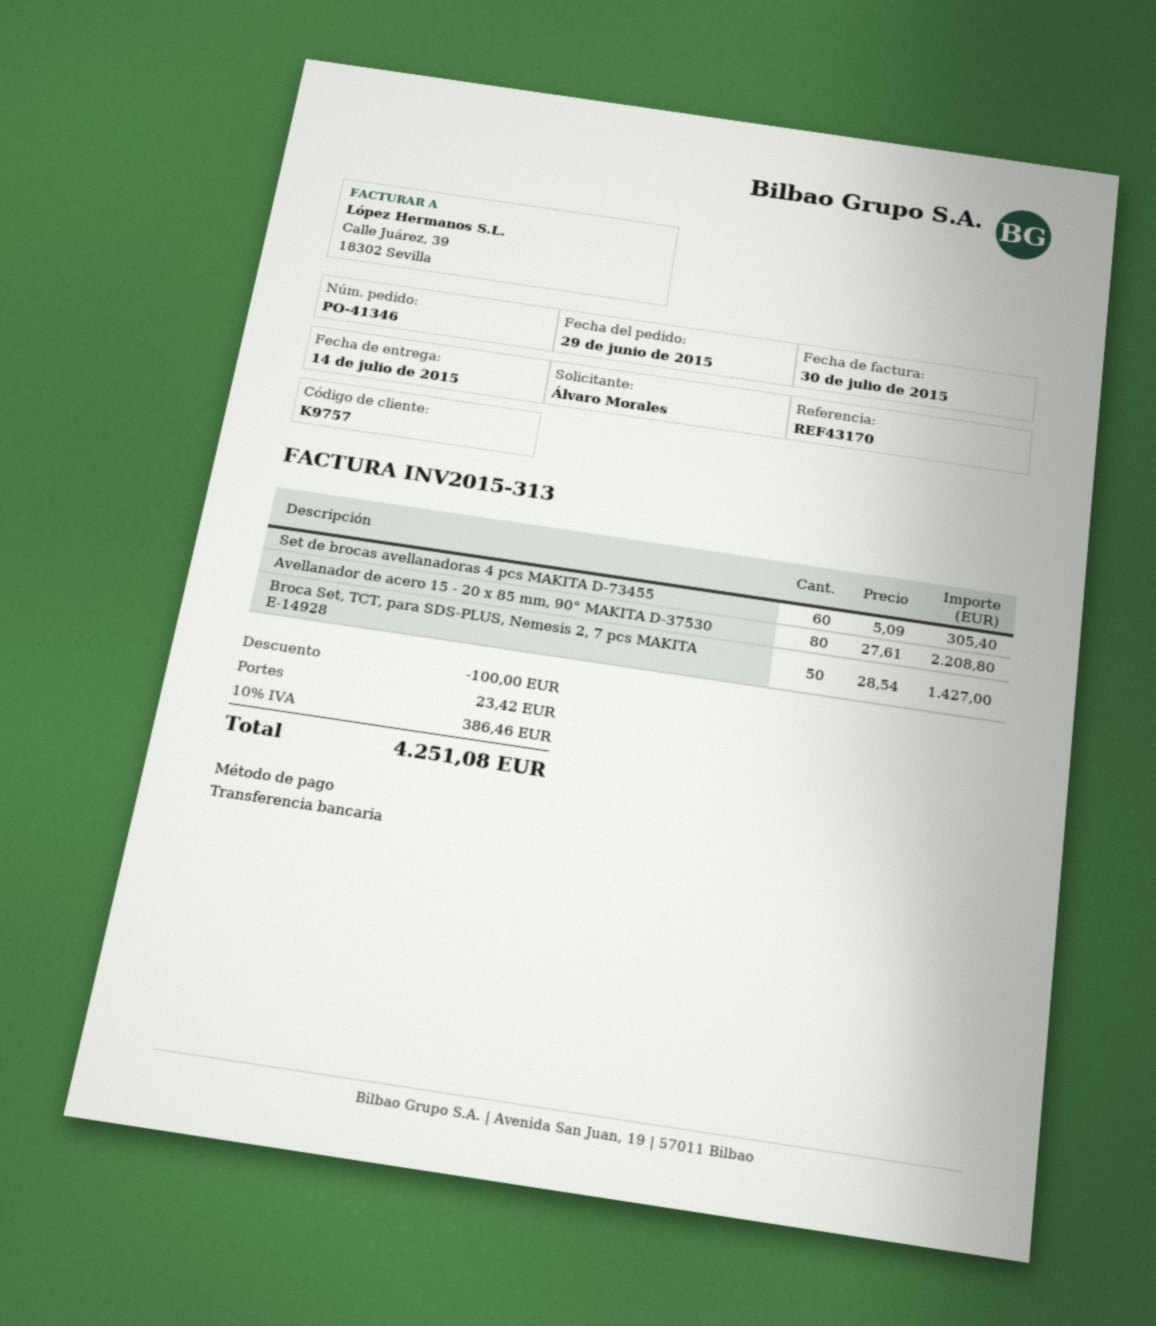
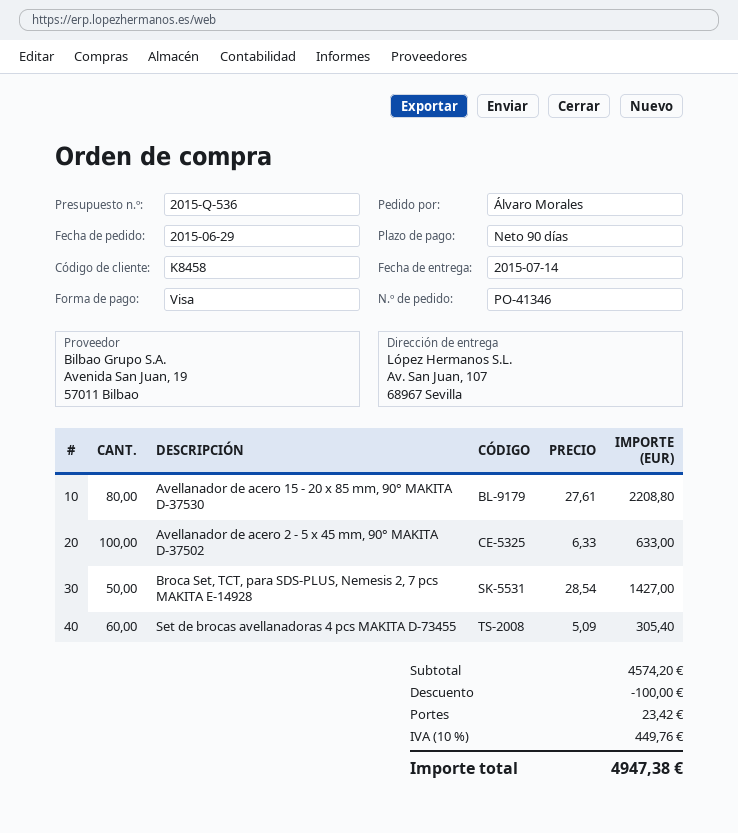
customer number: K9757 -> K8458
payment method: bank transfer -> Visa
Avellanador de acero 2 - 5 x 45 mm, 90° MAKITA D-37502: none -> 100 x 6.33 = 633.00
tax: 10% = 386.46 -> 10% = 449.76
total: 4251.08 -> 4947.38

